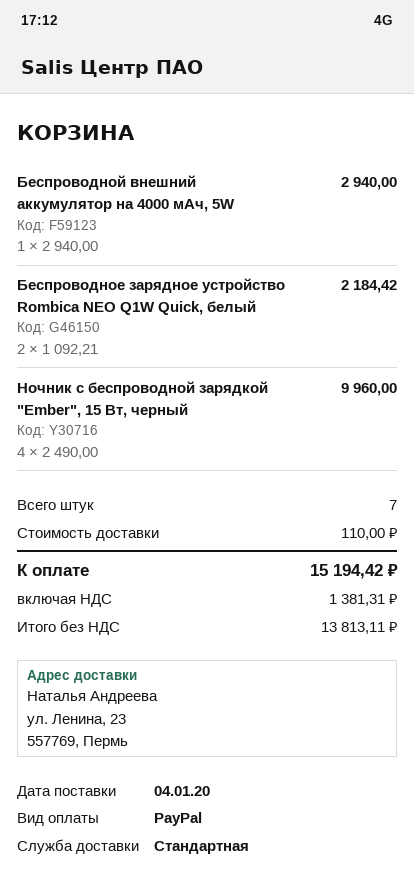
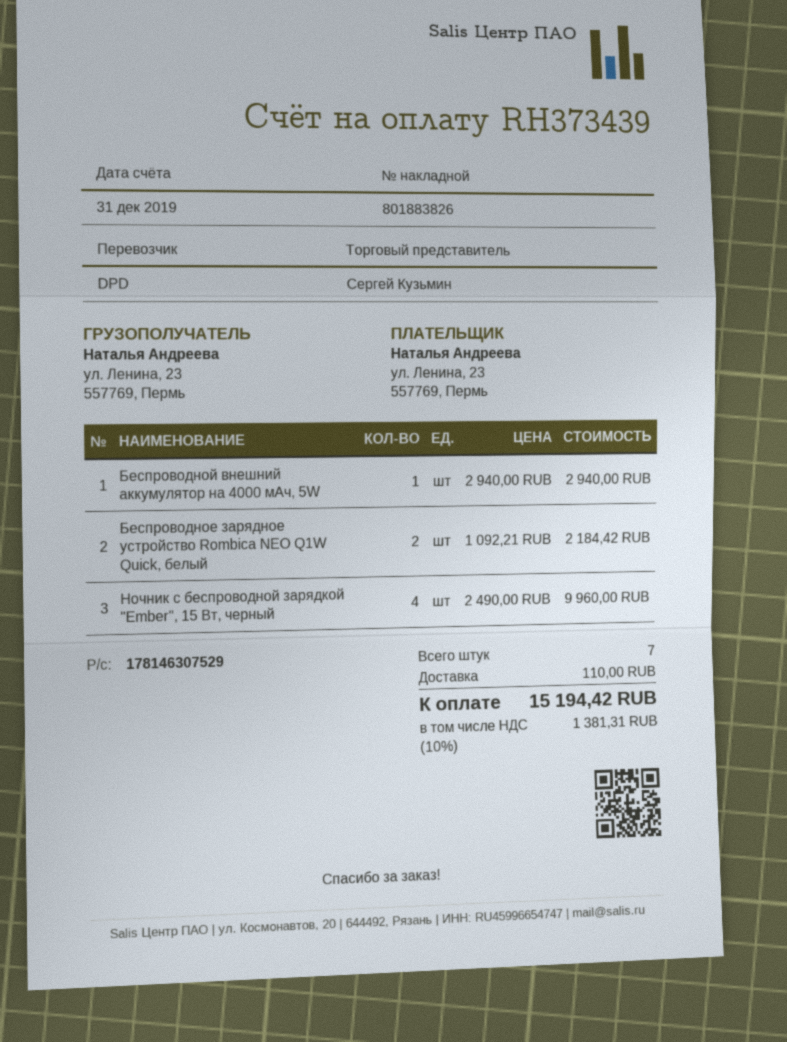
shipping method: standard -> DPD

